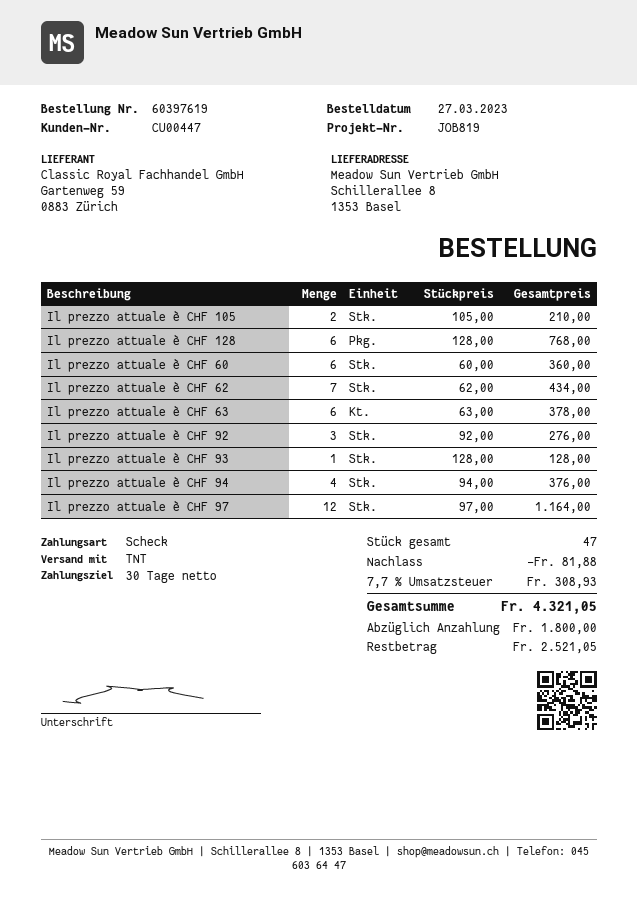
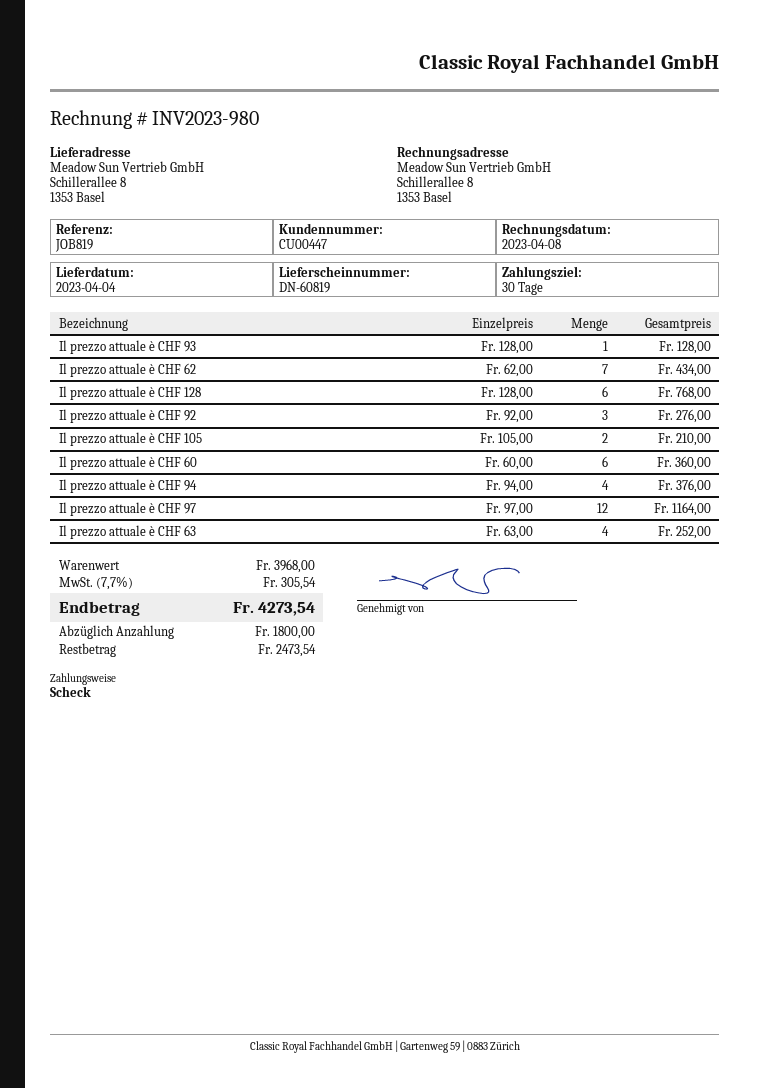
Il prezzo attuale è CHF 63: 6 x 63.00 = 378.00 -> 4 x 63.00 = 252.00
discount: 81.88 -> none
tax: 7.7% = 308.93 -> 7.7% = 305.54
total: 4321.05 -> 4273.54
balance: 2521.05 -> 2473.54

